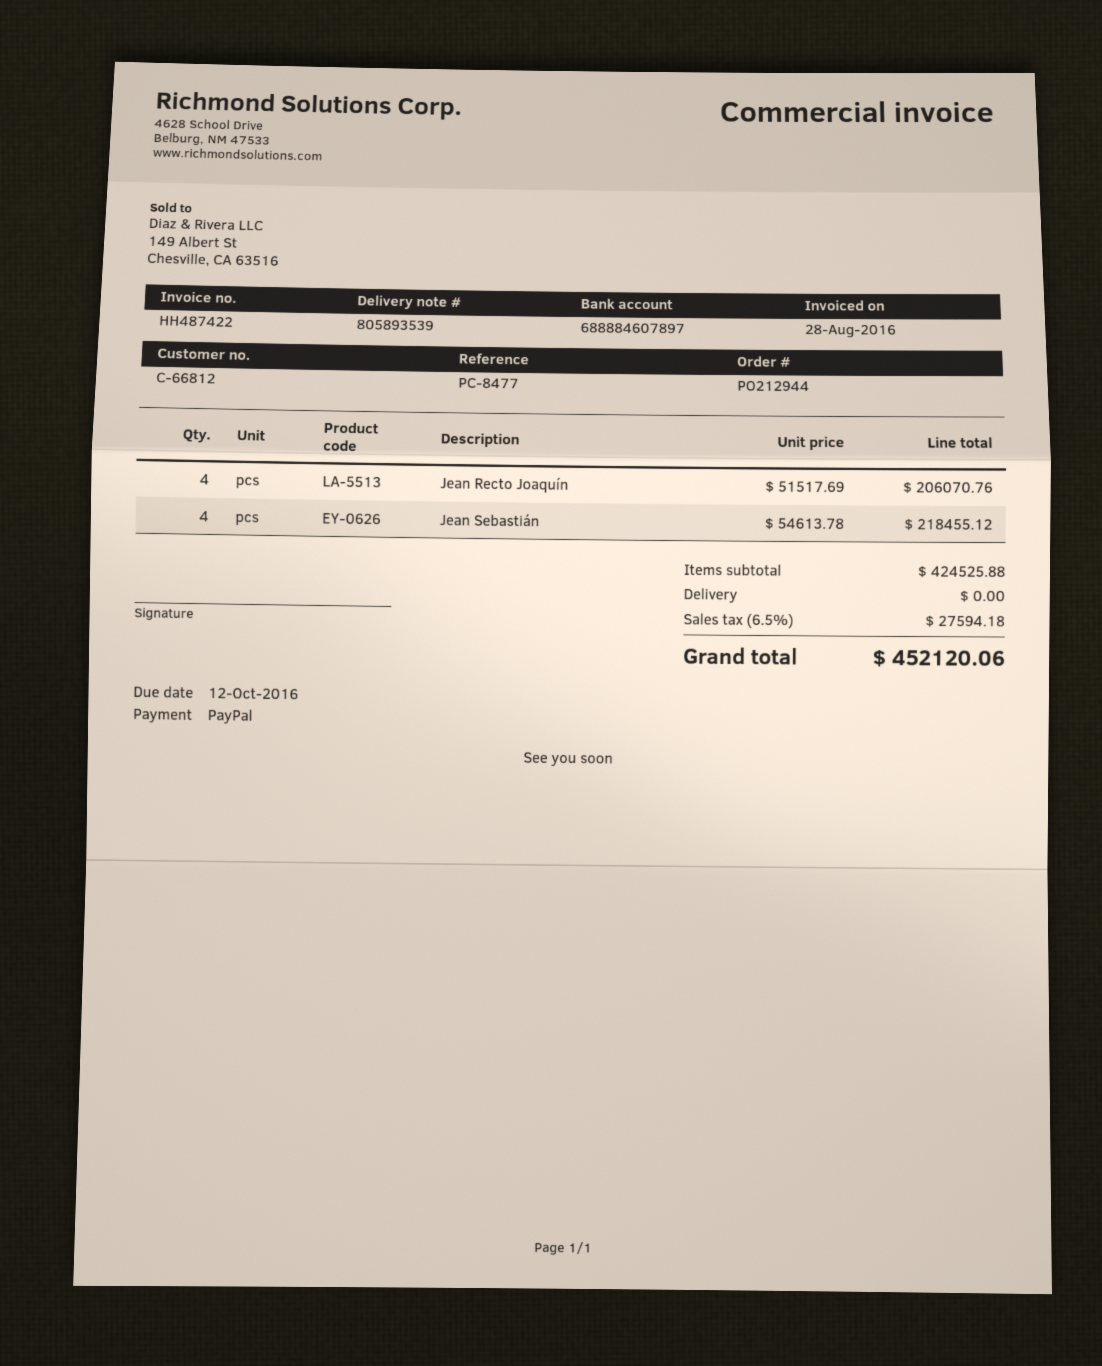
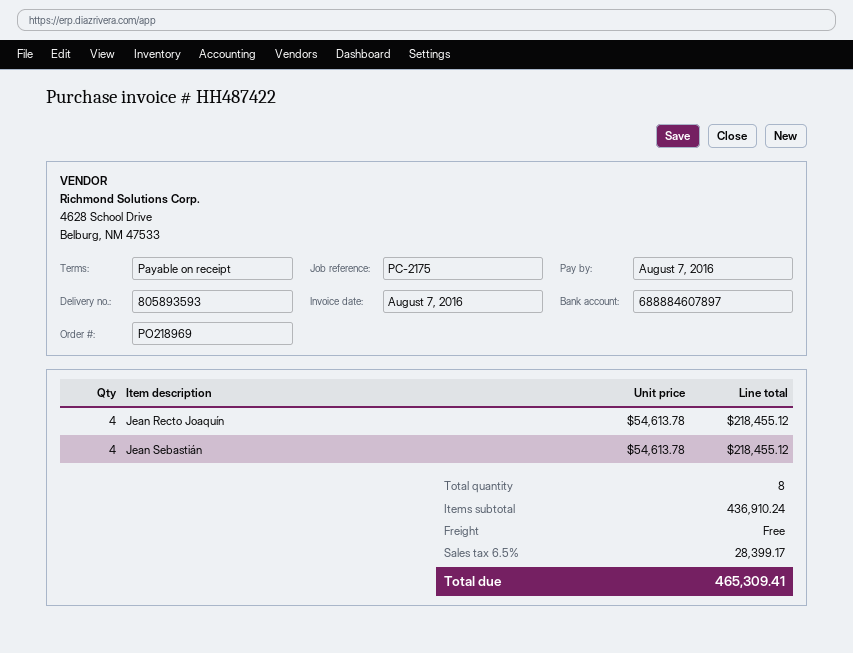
order number: PO212944 -> PO218969
delivery note number: 805893539 -> 805893593
invoice date: 2016-08-28 -> 2016-08-07
due date: 2016-10-12 -> 2016-08-07
reference: PC-8477 -> PC-2175
Jean Recto Joaquín: 4 x 51517.69 = 206070.76 -> 4 x 54613.78 = 218455.12
subtotal: 424525.88 -> 436910.24
tax: 6.5% = 27594.18 -> 6.5% = 28399.17
total: 452120.06 -> 465309.41

